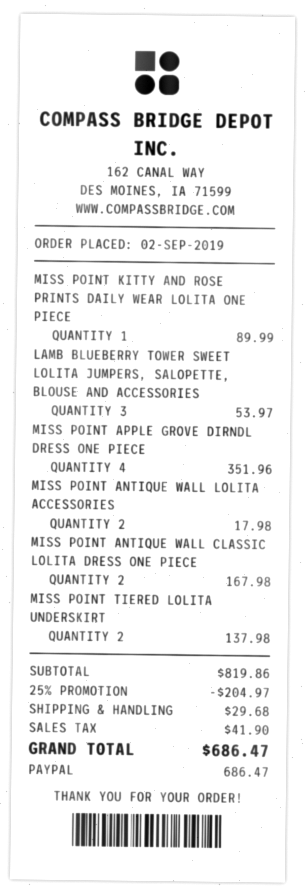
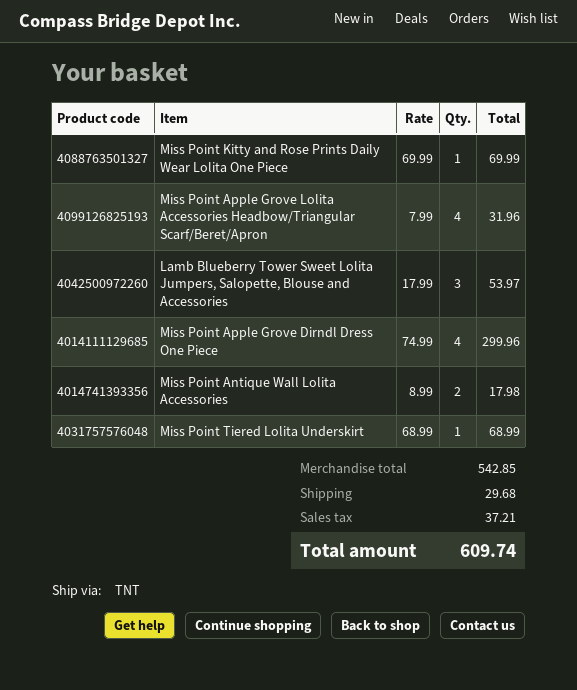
MISS POINT KITTY AND ROSE PRINTS DAILY WEAR LOLITA ONE PIECE: 1 for 89.99 -> 1 for 69.99
MISS POINT APPLE GROVE DIRNDL DRESS ONE PIECE: 4 for 351.96 -> 4 for 299.96
MISS POINT ANTIQUE WALL CLASSIC LOLITA DRESS ONE PIECE: 2 for 167.98 -> none
MISS POINT TIERED LOLITA UNDERSKIRT: 2 for 137.98 -> 1 for 68.99
Miss Point Apple Grove Lolita Accessories Headbow/Triangular Scarf/Beret/Apron: none -> 4 for 31.96
subtotal: 819.86 -> 542.85
discount: 25% = 204.97 -> none
tax: 41.90 -> 37.21
total: 686.47 -> 609.74

